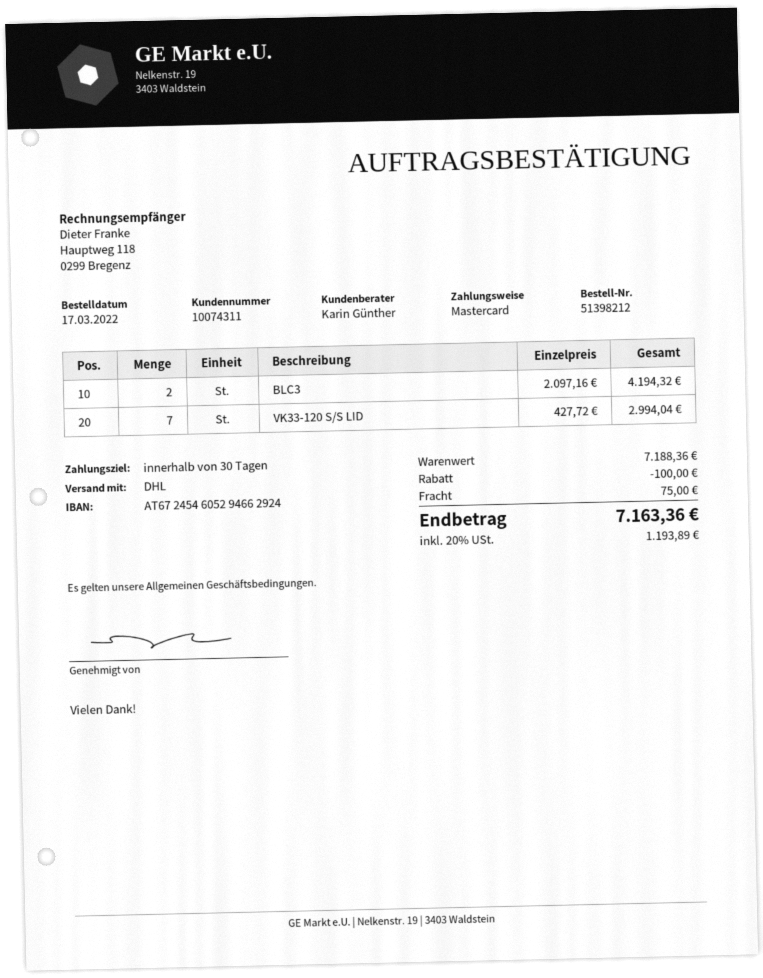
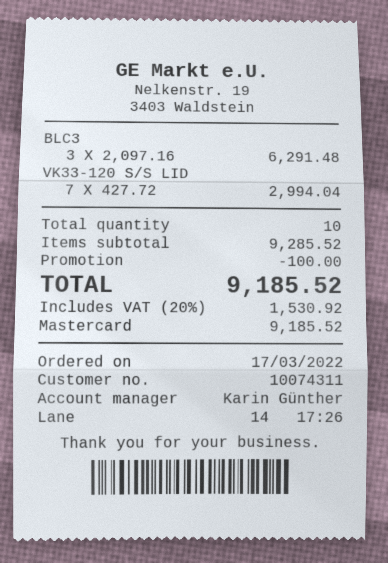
BLC3: 2 x 2097.16 = 4194.32 -> 3 x 2097.16 = 6291.48
subtotal: 7188.36 -> 9285.52
shipping: 75.00 -> none
tax: 20% = 1193.89 -> 20% = 1530.92
total: 7163.36 -> 9185.52

